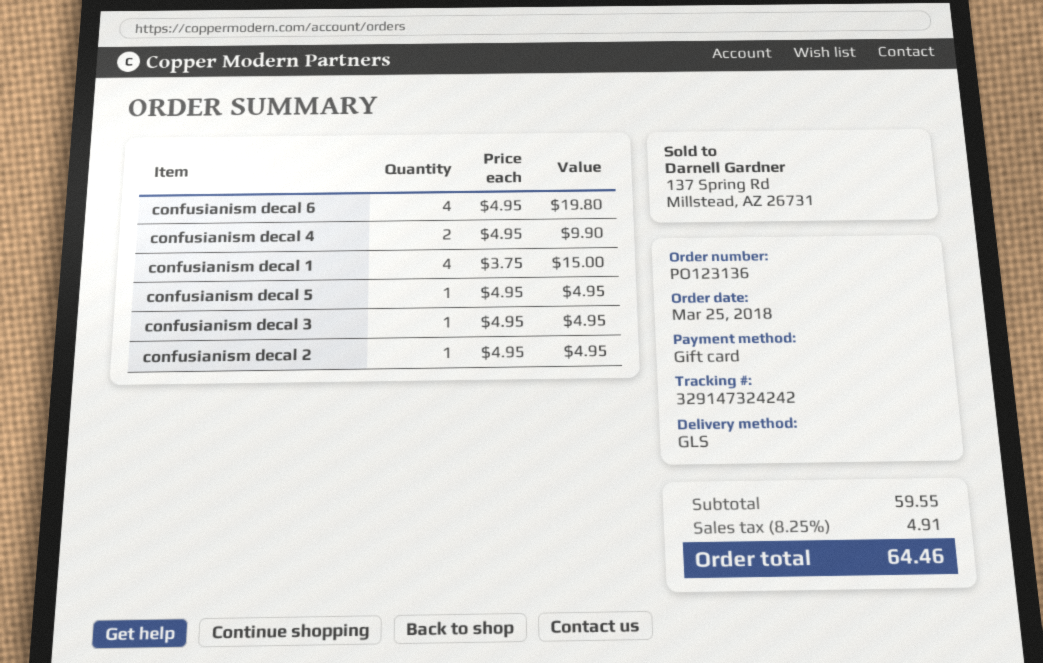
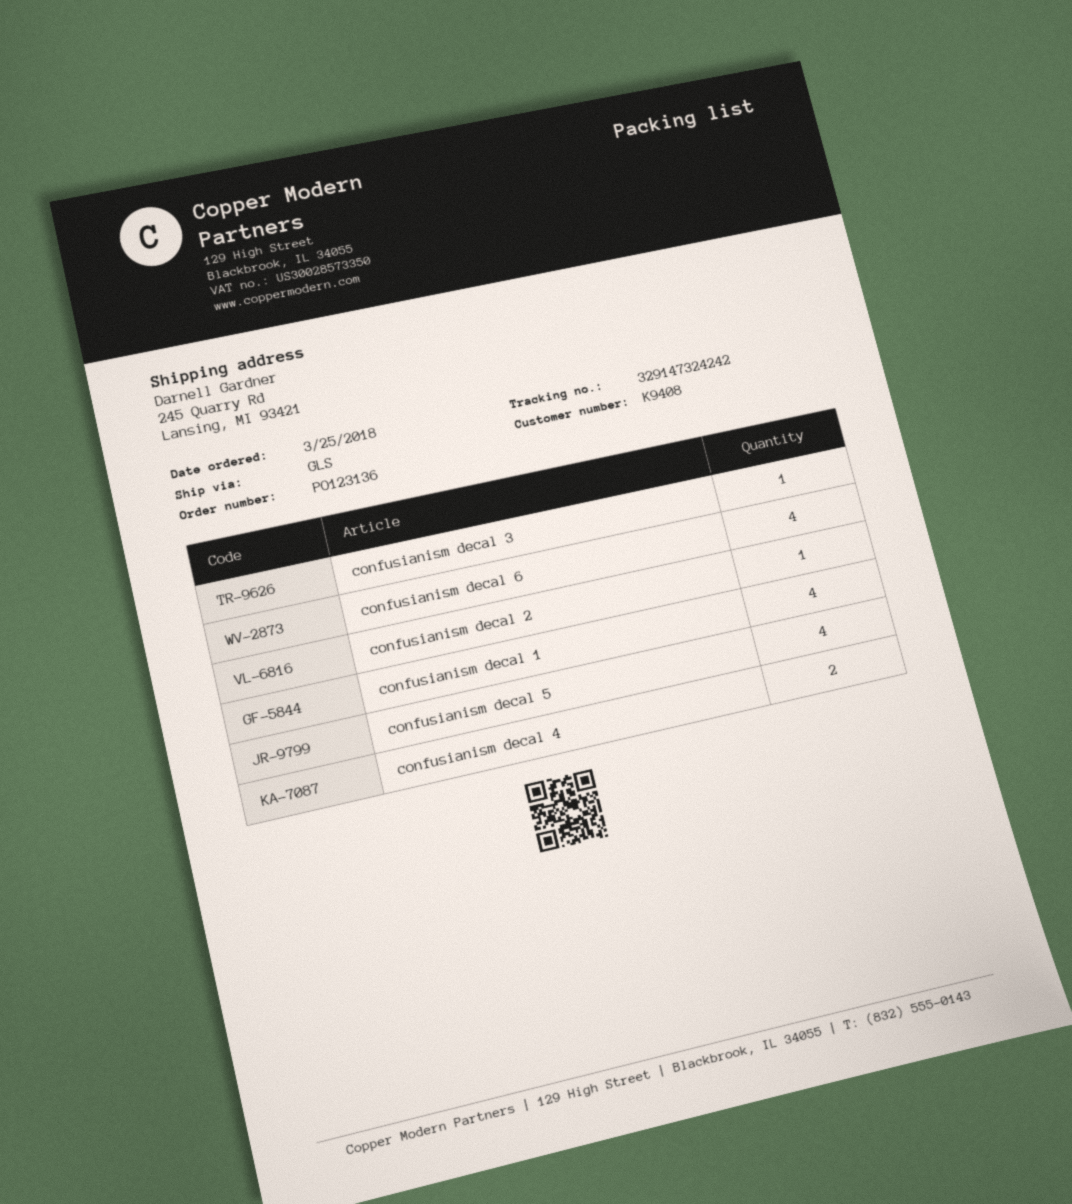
confusianism decal 5: 1 -> 4

